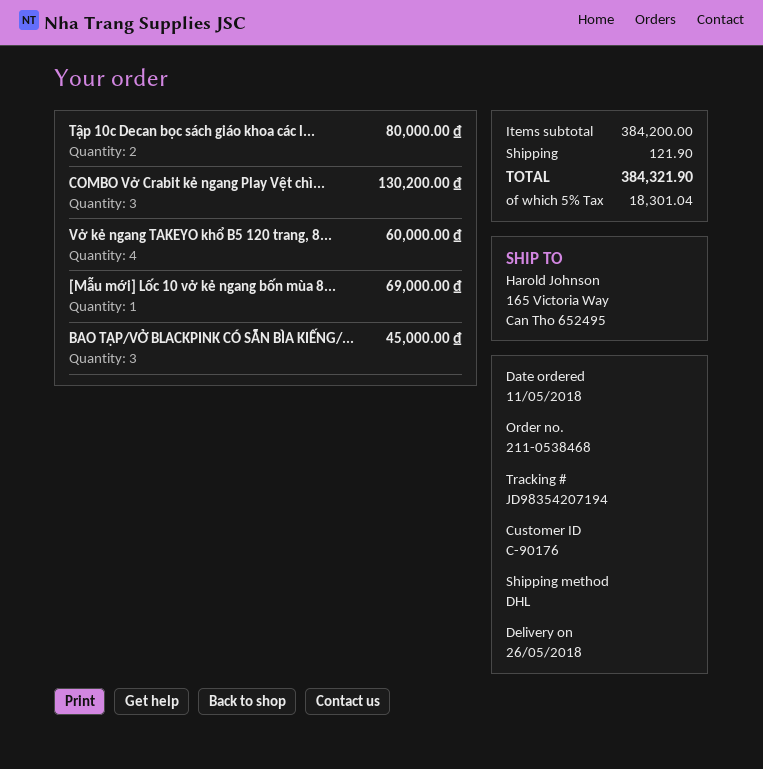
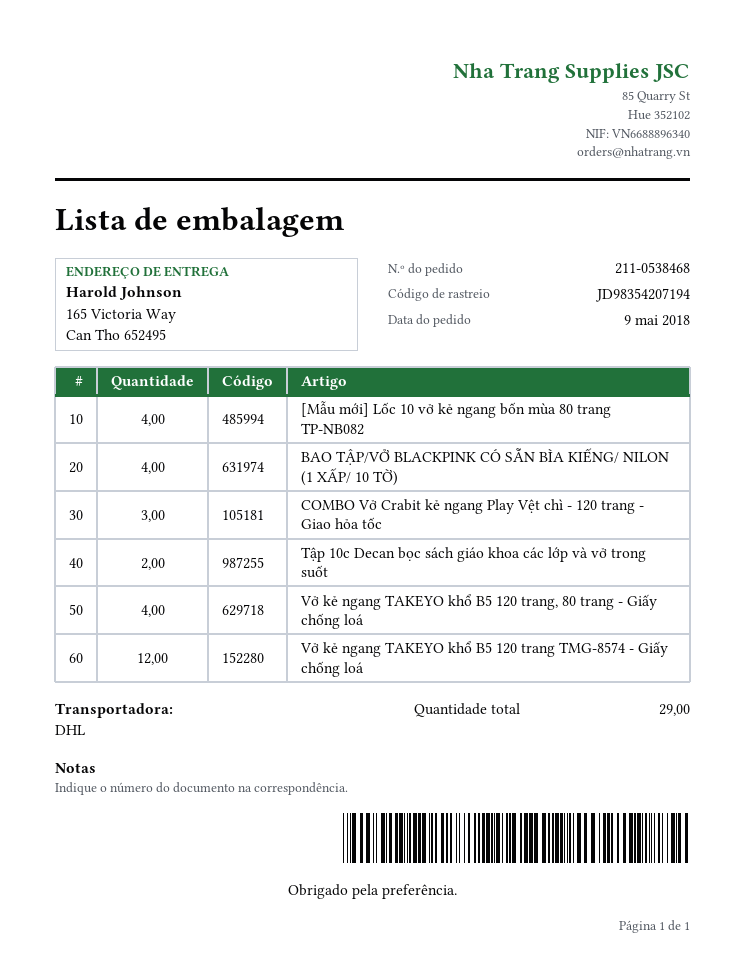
order date: 2018-05-11 -> 2018-05-09
[Mẫu mới] Lốc 10 vở kẻ ngang bốn mùa 8...: 1 -> 4
BAO TẬP/VỞ BLACKPINK CÓ SẴN BÌA KIẾNG/...: 3 -> 4
Vở kẻ ngang TAKEYO khổ B5 120 trang TMG-8574 - Giấy chống loá: none -> 12

